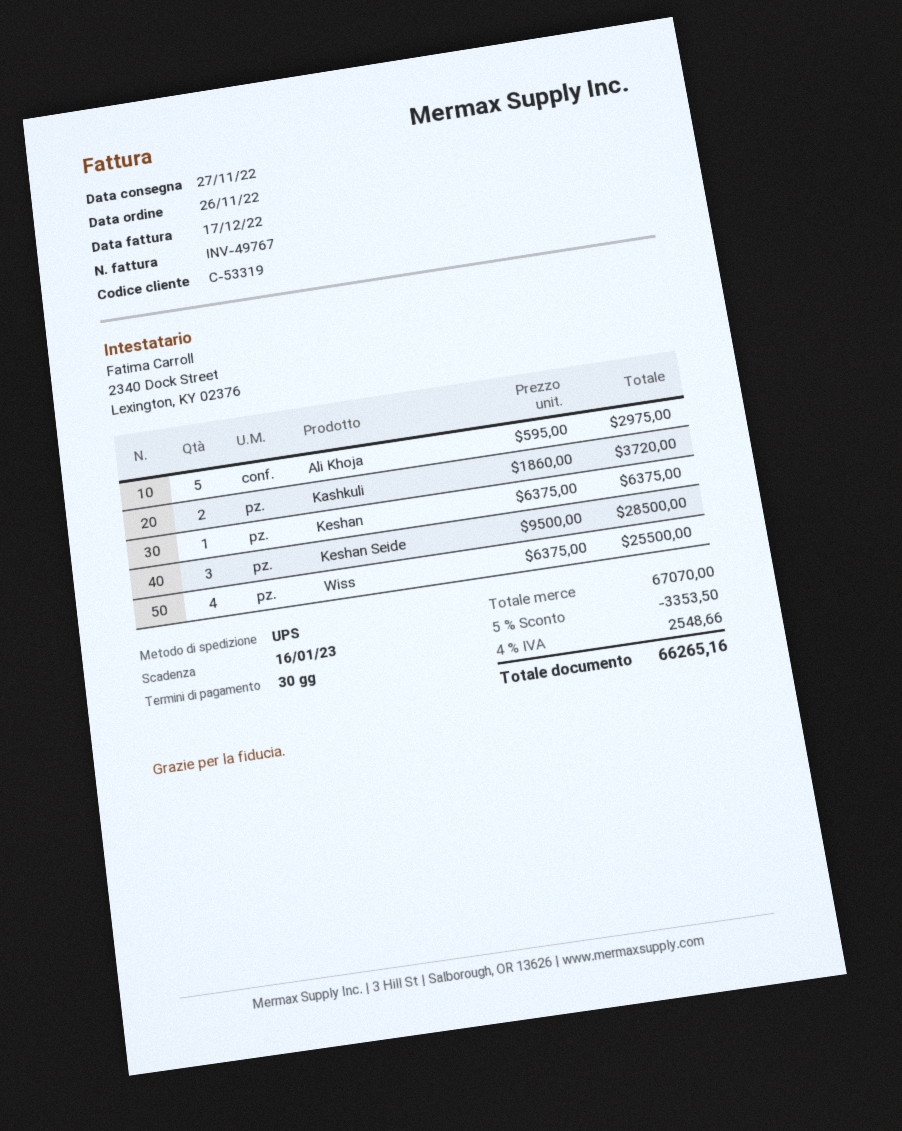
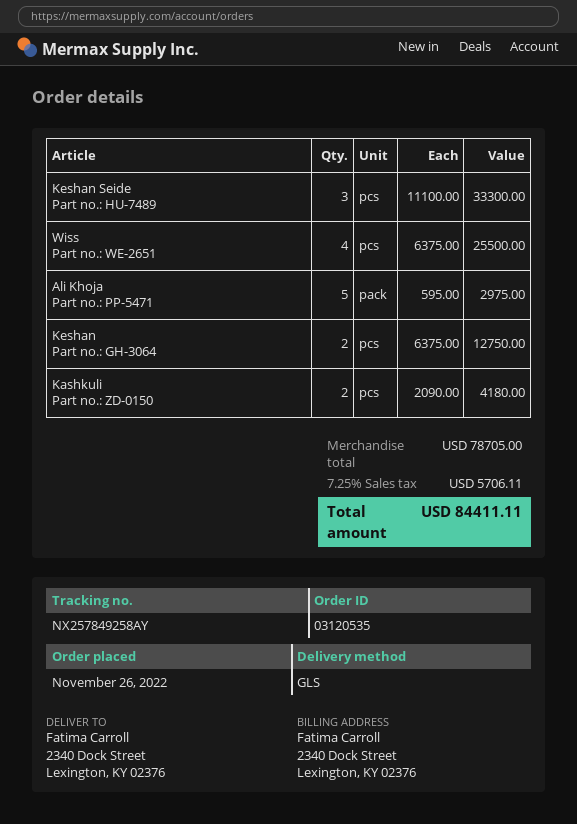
shipping method: UPS -> GLS
Kashkuli: 2 x 1860.00 = 3720.00 -> 2 x 2090.00 = 4180.00
Keshan: 1 x 6375.00 = 6375.00 -> 2 x 6375.00 = 12750.00
Keshan Seide: 3 x 9500.00 = 28500.00 -> 3 x 11100.00 = 33300.00
subtotal: 67070.00 -> 78705.00
discount: 5% = 3353.50 -> none
tax: 4% = 2548.66 -> 7.25% = 5706.11
total: 66265.16 -> 84411.11

